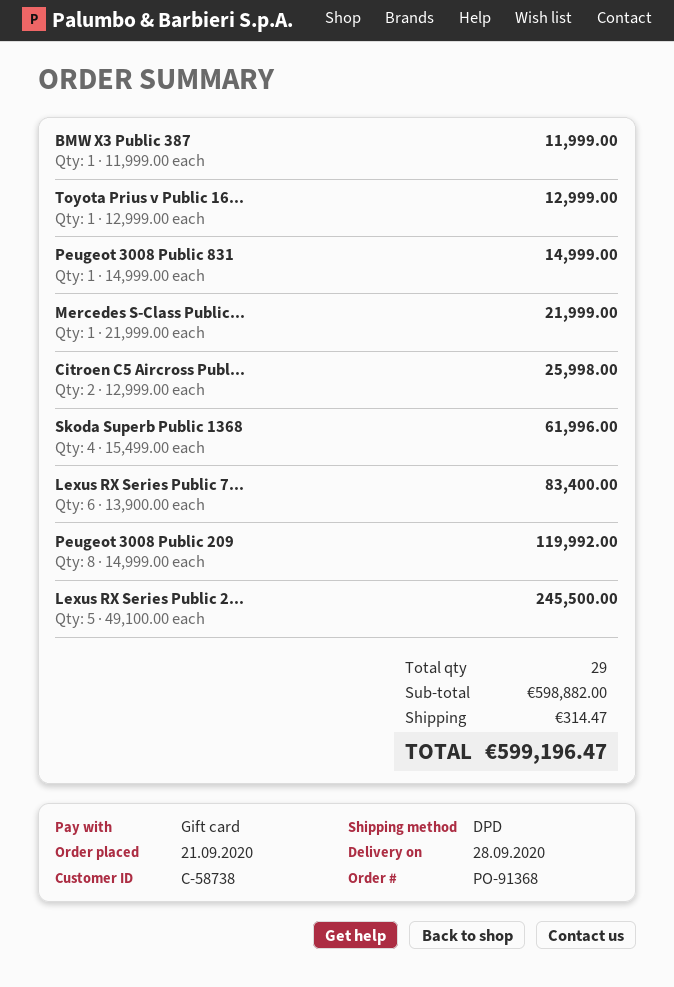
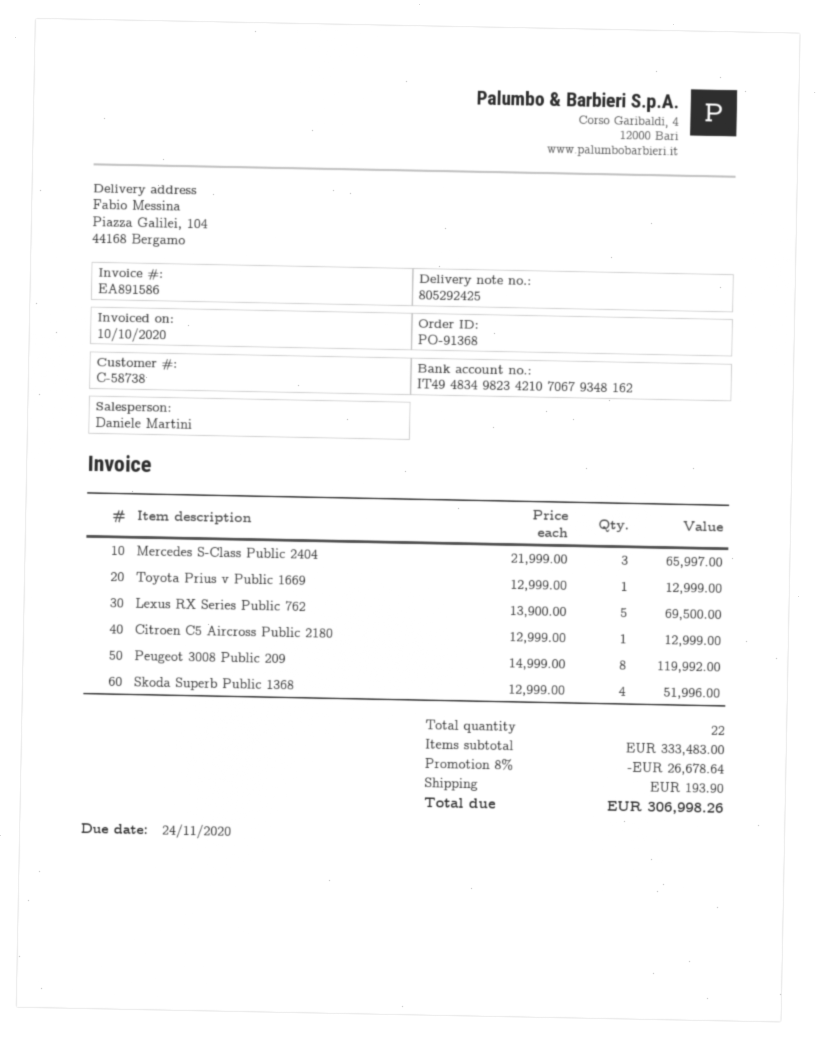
BMW X3 Public 387: 1 x 11999.00 = 11999.00 -> none
Peugeot 3008 Public 831: 1 x 14999.00 = 14999.00 -> none
Mercedes S-Class Public...: 1 x 21999.00 = 21999.00 -> 3 x 21999.00 = 65997.00
Citroen C5 Aircross Publ...: 2 x 12999.00 = 25998.00 -> 1 x 12999.00 = 12999.00
Skoda Superb Public 1368: 4 x 15499.00 = 61996.00 -> 4 x 12999.00 = 51996.00
Lexus RX Series Public 7...: 6 x 13900.00 = 83400.00 -> 5 x 13900.00 = 69500.00
Lexus RX Series Public 2...: 5 x 49100.00 = 245500.00 -> none
total quantity: 29 -> 22
subtotal: 598882.00 -> 333483.00
discount: none -> 8% = 26678.64
shipping: 314.47 -> 193.90
total: 599196.47 -> 306998.26

